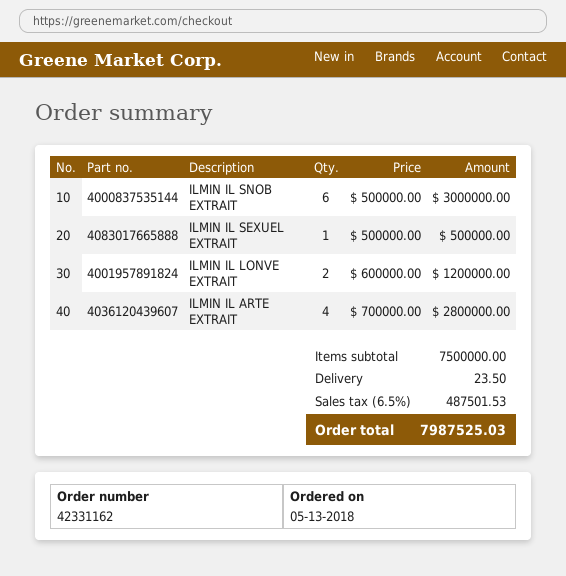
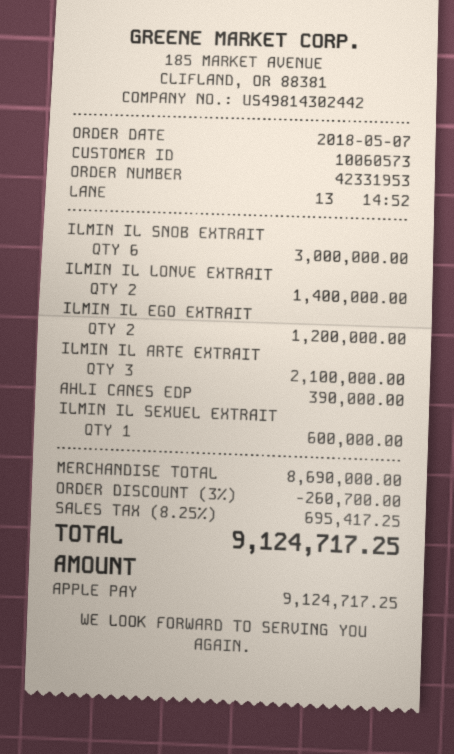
order number: 42331162 -> 42331953
order date: 2018-05-13 -> 2018-05-07
ILMIN IL SEXUEL EXTRAIT: 1 for 500000.00 -> 1 for 600000.00
ILMIN IL LONVE EXTRAIT: 2 for 1200000.00 -> 2 for 1400000.00
ILMIN IL ARTE EXTRAIT: 4 for 2800000.00 -> 3 for 2100000.00
ILMIN IL EGO EXTRAIT: none -> 2 for 1200000.00
AHLI CANES EDP: none -> 1 for 390000.00
subtotal: 7500000.00 -> 8690000.00
discount: none -> 3% = 260700.00
shipping: 23.50 -> none
tax: 6.5% = 487501.53 -> 8.25% = 695417.25
total: 7987525.03 -> 9124717.25

